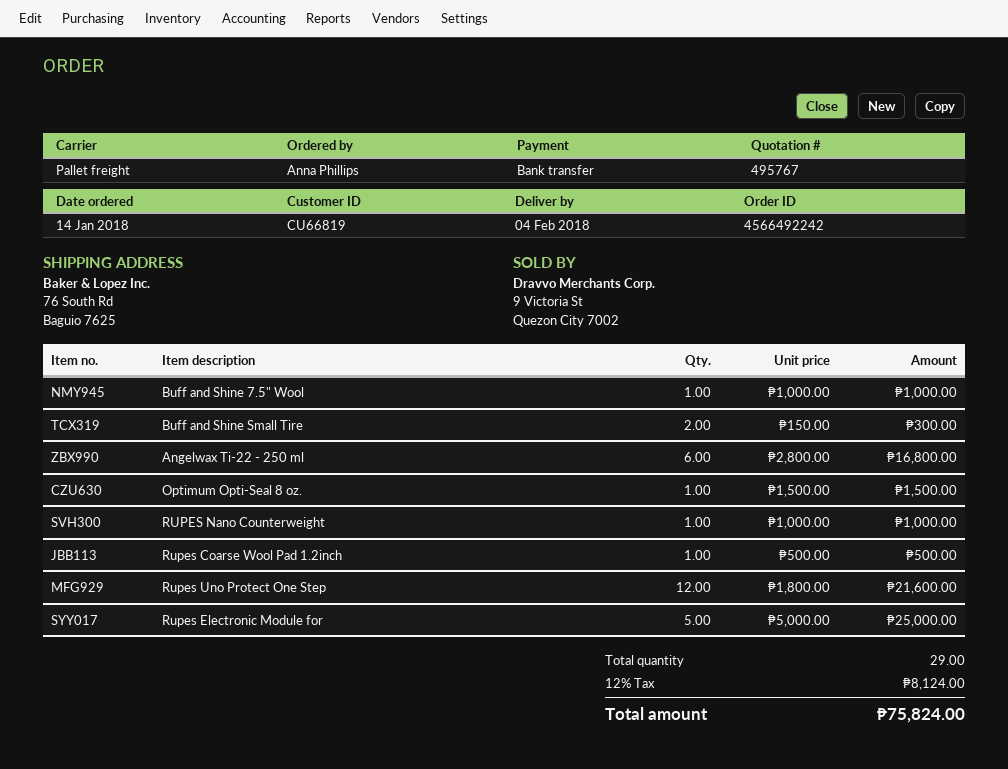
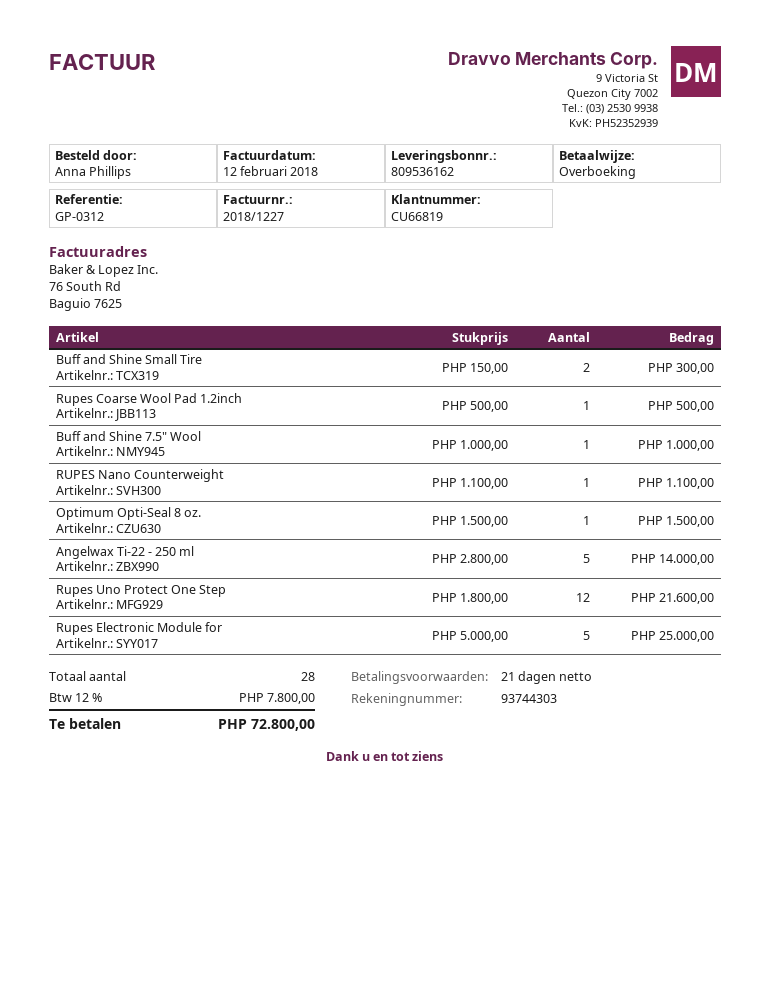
Angelwax Ti-22 - 250 ml: 6 x 2800.00 = 16800.00 -> 5 x 2800.00 = 14000.00
RUPES Nano Counterweight: 1 x 1000.00 = 1000.00 -> 1 x 1100.00 = 1100.00
total quantity: 29 -> 28
tax: 12% = 8124.00 -> 12% = 7800.00
total: 75824.00 -> 72800.00

